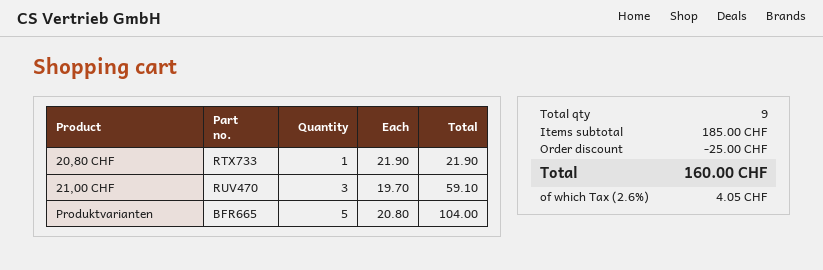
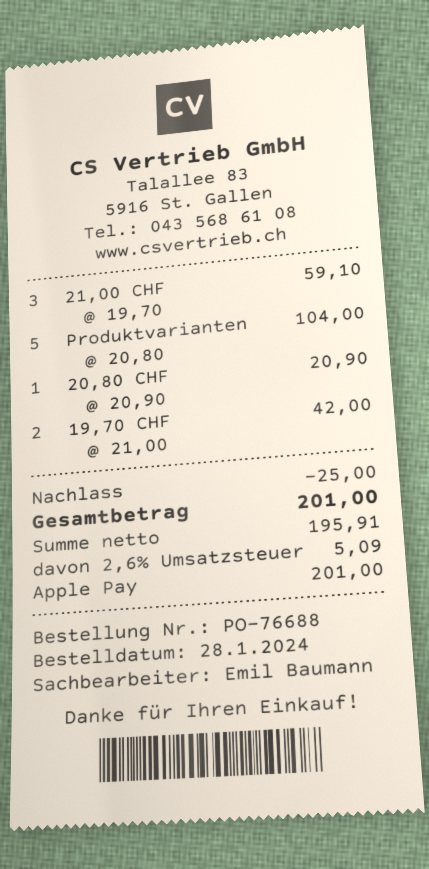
20,80 CHF: 1 x 21.90 = 21.90 -> 1 x 20.90 = 20.90
19,70 CHF: none -> 2 x 21.00 = 42.00
tax: 2.6% = 4.05 -> 2.6% = 5.09
total: 160.00 -> 201.00

